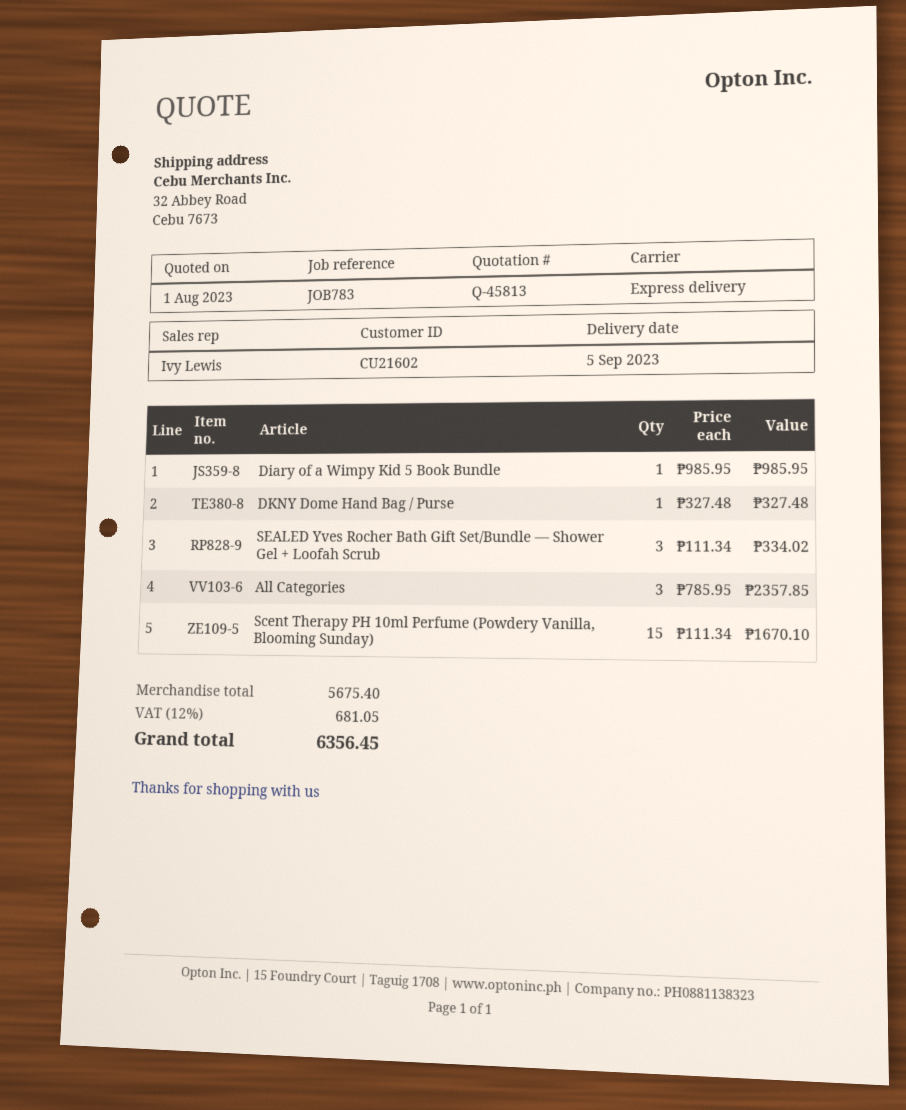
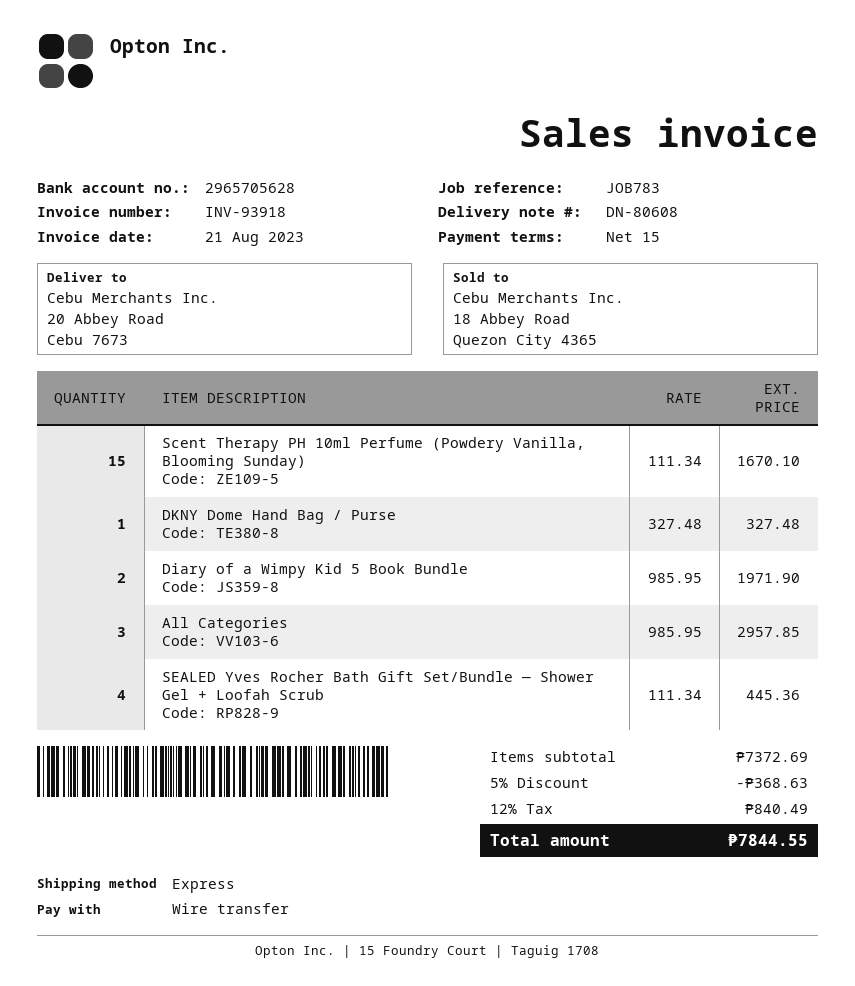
ship to: 32 Abbey Road, Cebu 7673 -> 20 Abbey Road, Cebu 7673
Diary of a Wimpy Kid 5 Book Bundle: 1 x 985.95 = 985.95 -> 2 x 985.95 = 1971.90
SEALED Yves Rocher Bath Gift Set/Bundle — Shower Gel + Loofah Scrub: 3 x 111.34 = 334.02 -> 4 x 111.34 = 445.36
All Categories: 3 x 785.95 = 2357.85 -> 3 x 985.95 = 2957.85
subtotal: 5675.40 -> 7372.69
discount: none -> 5% = 368.63
tax: 12% = 681.05 -> 12% = 840.49
total: 6356.45 -> 7844.55

